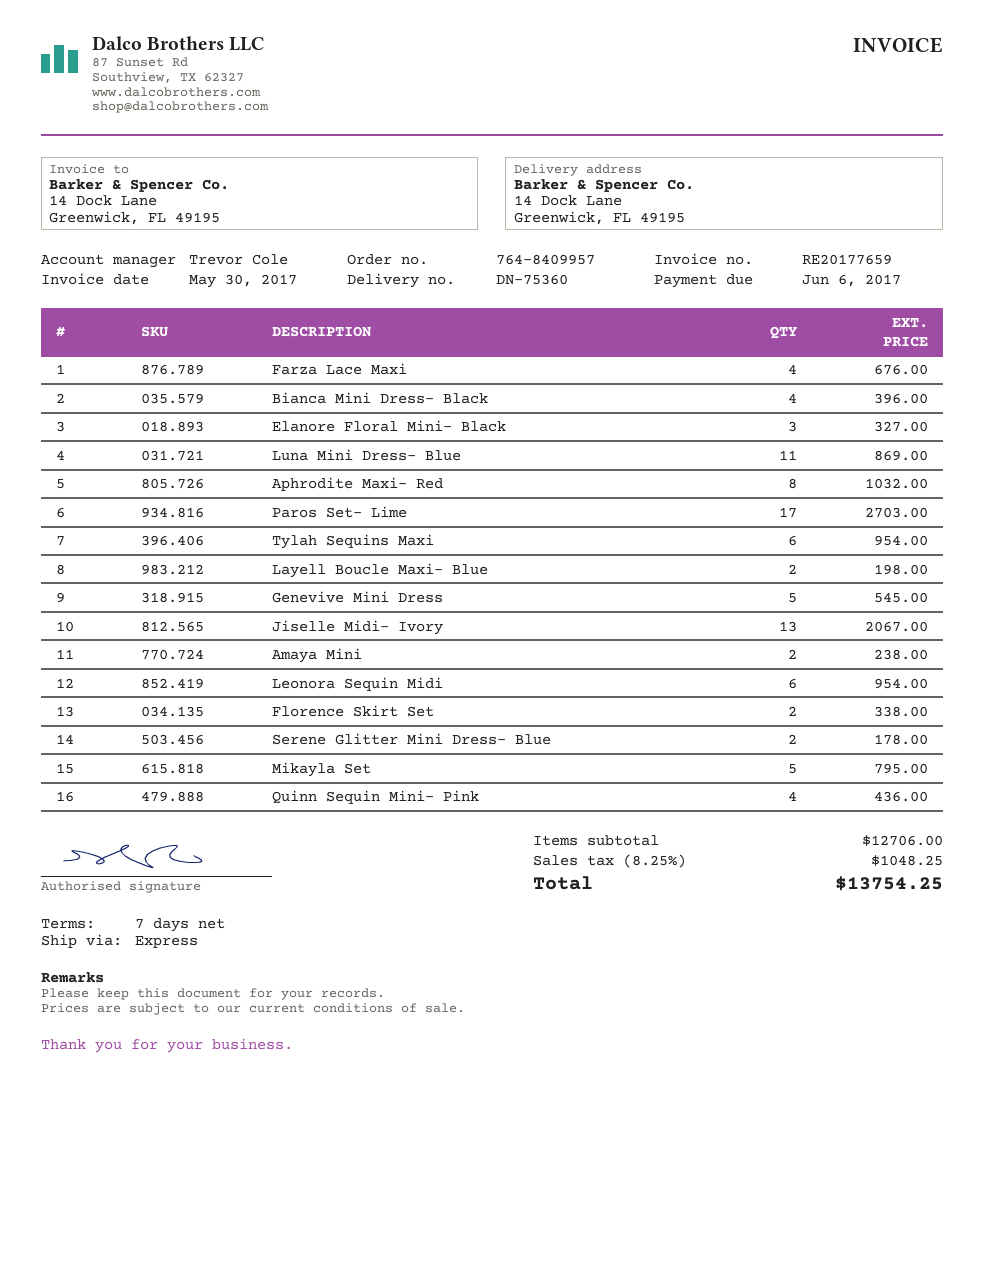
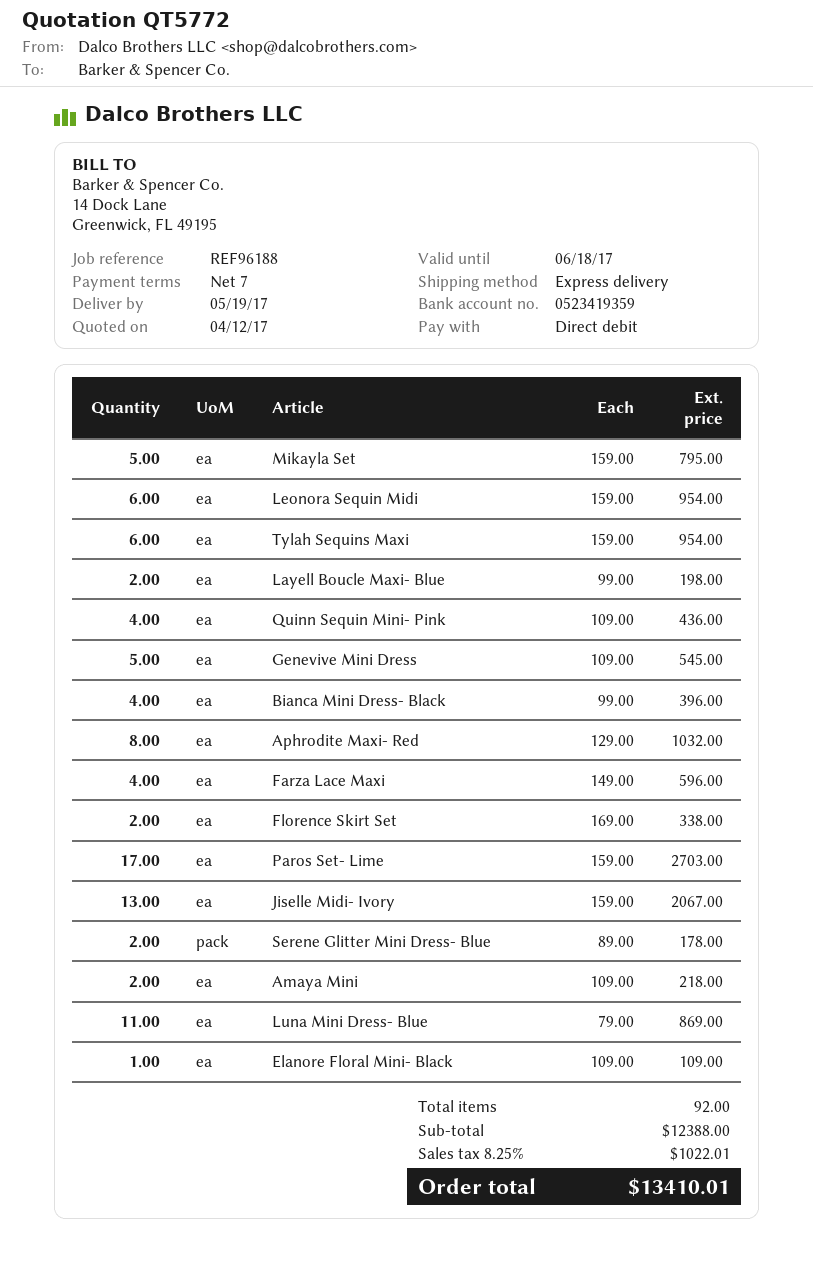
Farza Lace Maxi: 4 for 676.00 -> 4 for 596.00
Elanore Floral Mini- Black: 3 for 327.00 -> 1 for 109.00
Amaya Mini: 2 for 238.00 -> 2 for 218.00
subtotal: 12706.00 -> 12388.00
tax: 8.25% = 1048.25 -> 8.25% = 1022.01
total: 13754.25 -> 13410.01

